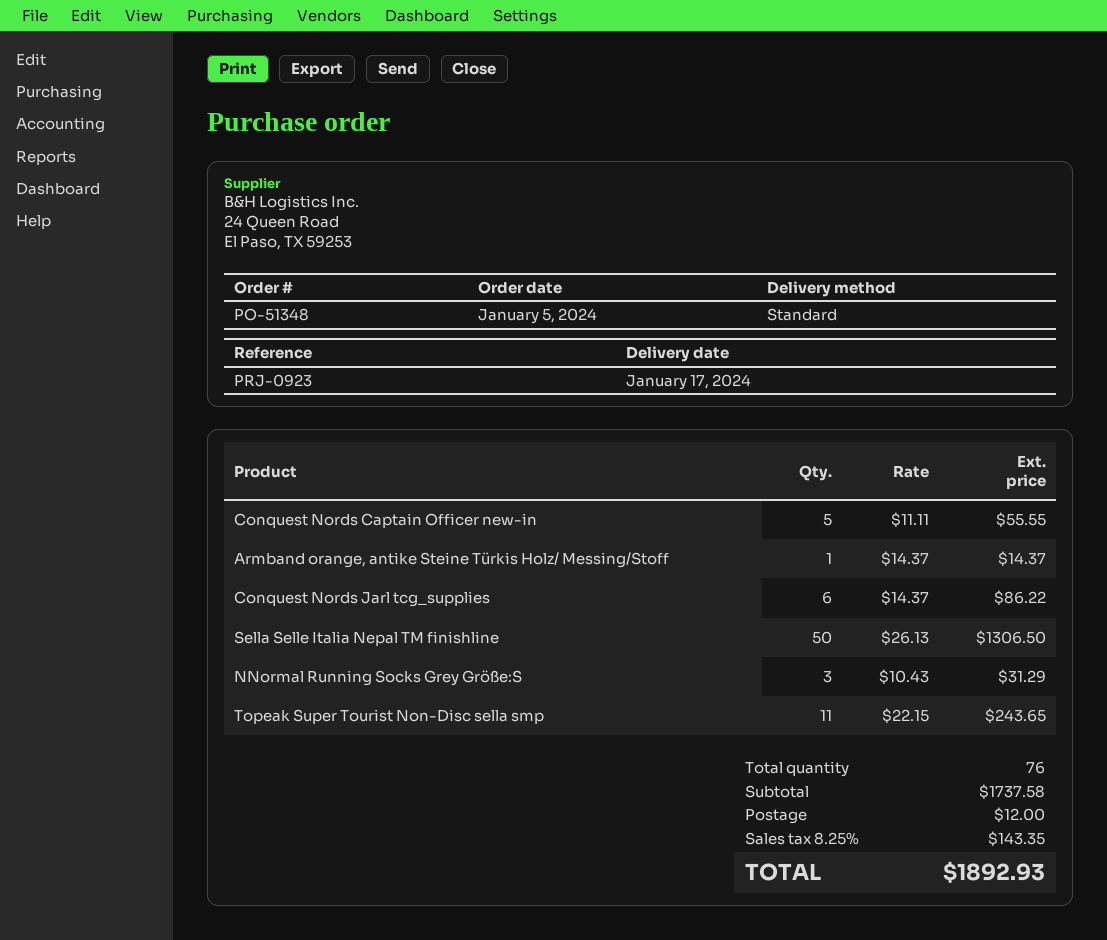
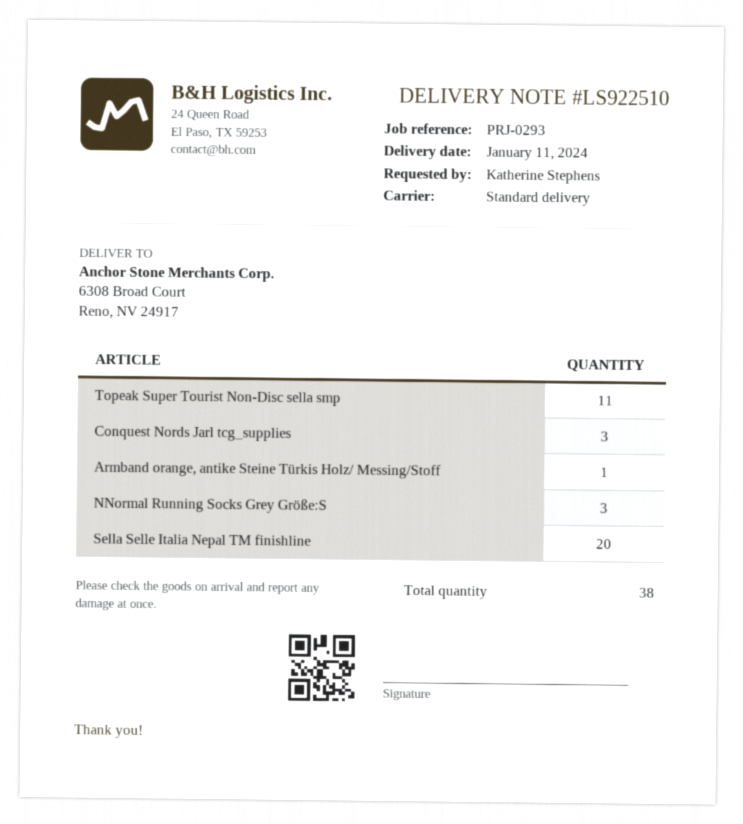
delivery date: 2024-01-17 -> 2024-01-11
reference: PRJ-0923 -> PRJ-0293
Conquest Nords Captain Officer new-in: 5 -> none
Conquest Nords Jarl tcg_supplies: 6 -> 3
Sella Selle Italia Nepal TM finishline: 50 -> 20
total quantity: 76 -> 38

